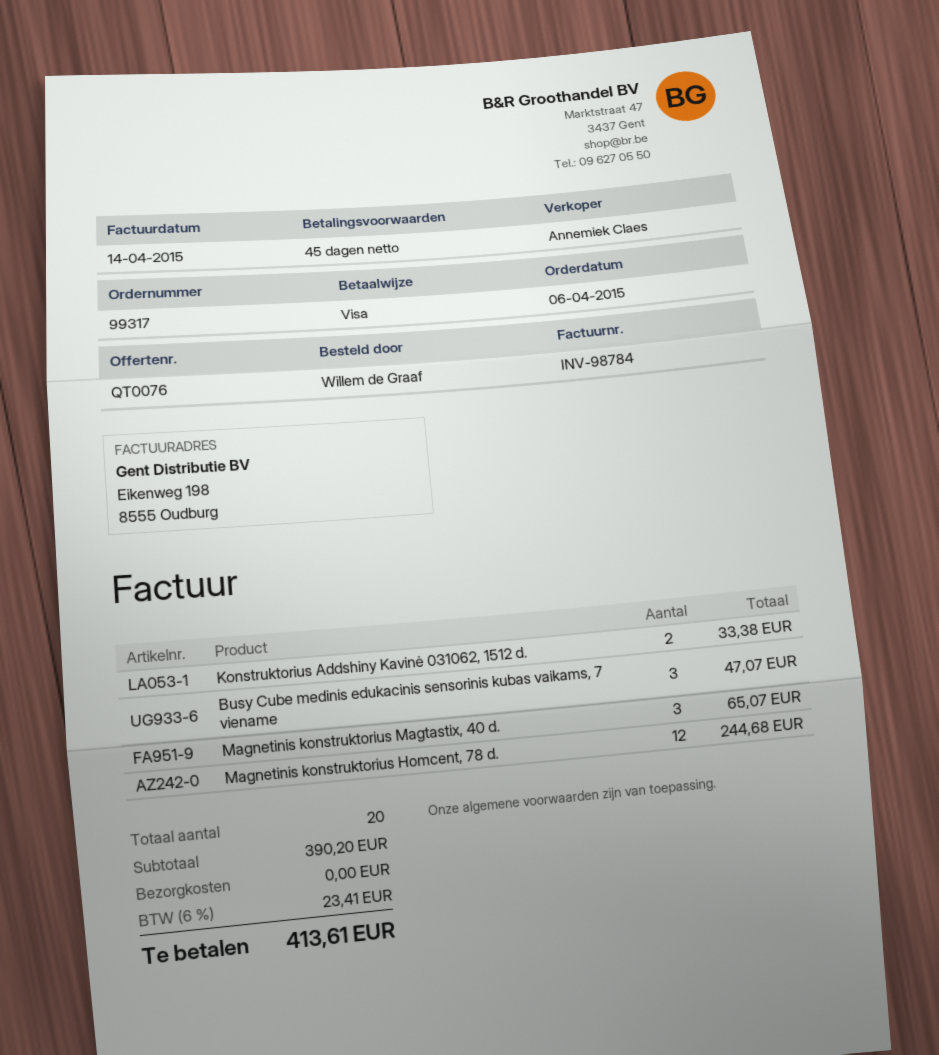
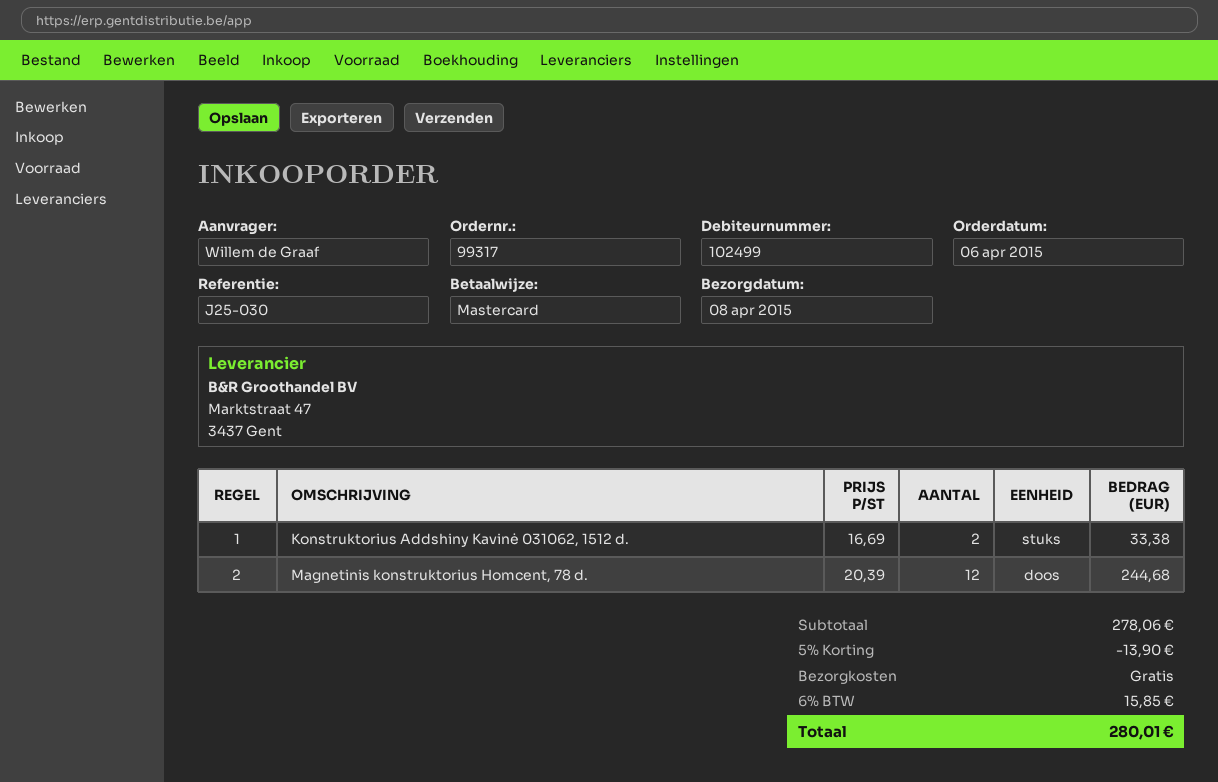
payment method: Visa -> Mastercard
Busy Cube medinis edukacinis sensorinis kubas vaikams, 7 viename: 3 for 47.07 -> none
Magnetinis konstruktorius Magtastix, 40 d.: 3 for 65.07 -> none
subtotal: 390.20 -> 278.06
discount: none -> 5% = 13.90
tax: 6% = 23.41 -> 6% = 15.85
total: 413.61 -> 280.01

